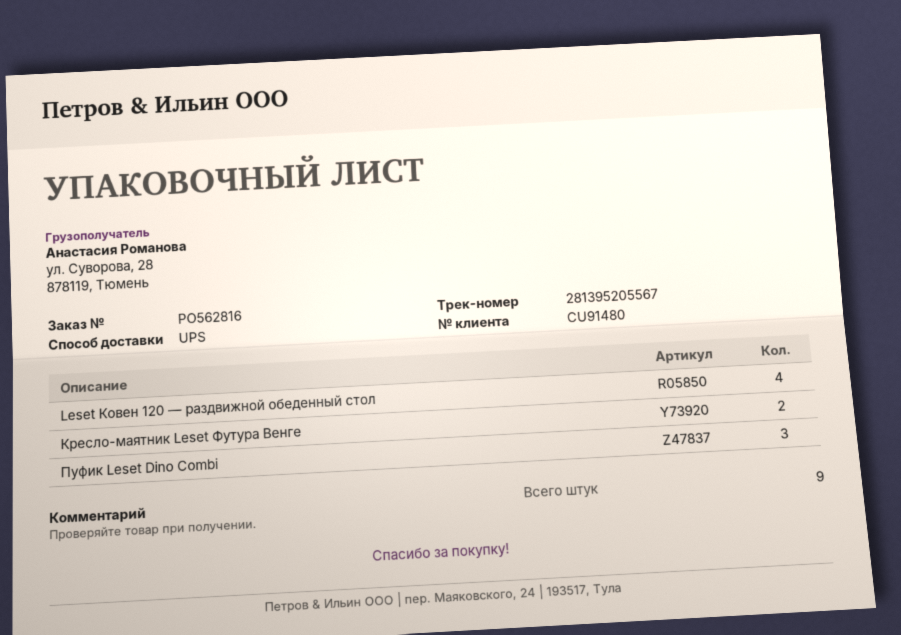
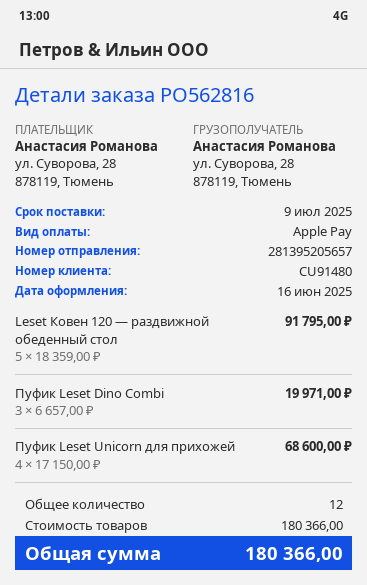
tracking number: 281395205567 -> 281395205657
Leset Ковен 120 — раздвижной обеденный стол: 4 -> 5
Кресло-маятник Leset Футура Венге: 2 -> none
Пуфик Leset Unicorn для прихожей: none -> 4
total quantity: 9 -> 12

